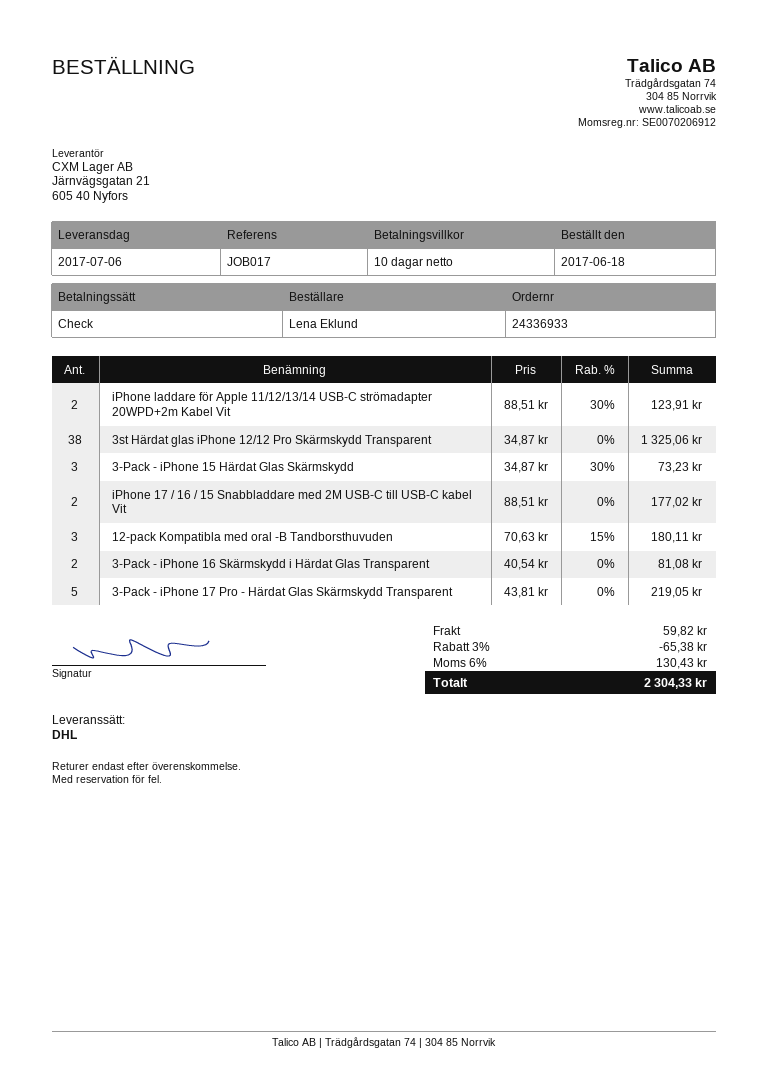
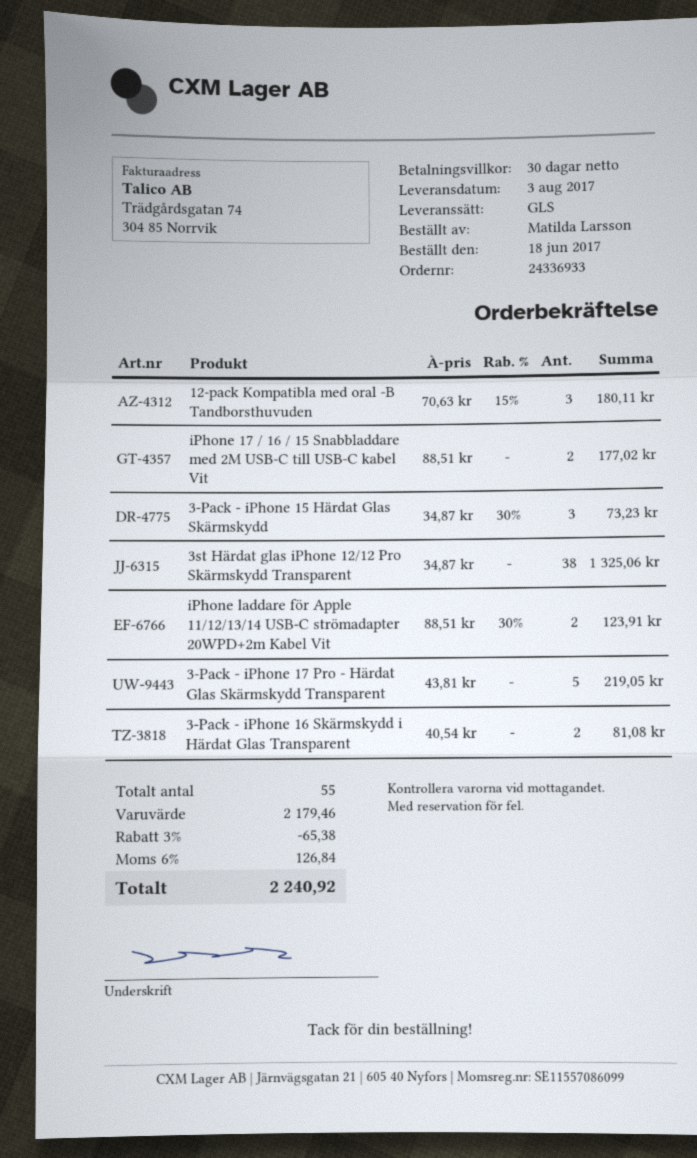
delivery date: 2017-07-06 -> 2017-08-03
payment terms: 10 days -> 30 days
ordered by: Lena Eklund -> Matilda Larsson
shipping method: DHL -> GLS
shipping: 59.82 -> none
tax: 6% = 130.43 -> 6% = 126.84
total: 2304.33 -> 2240.92

